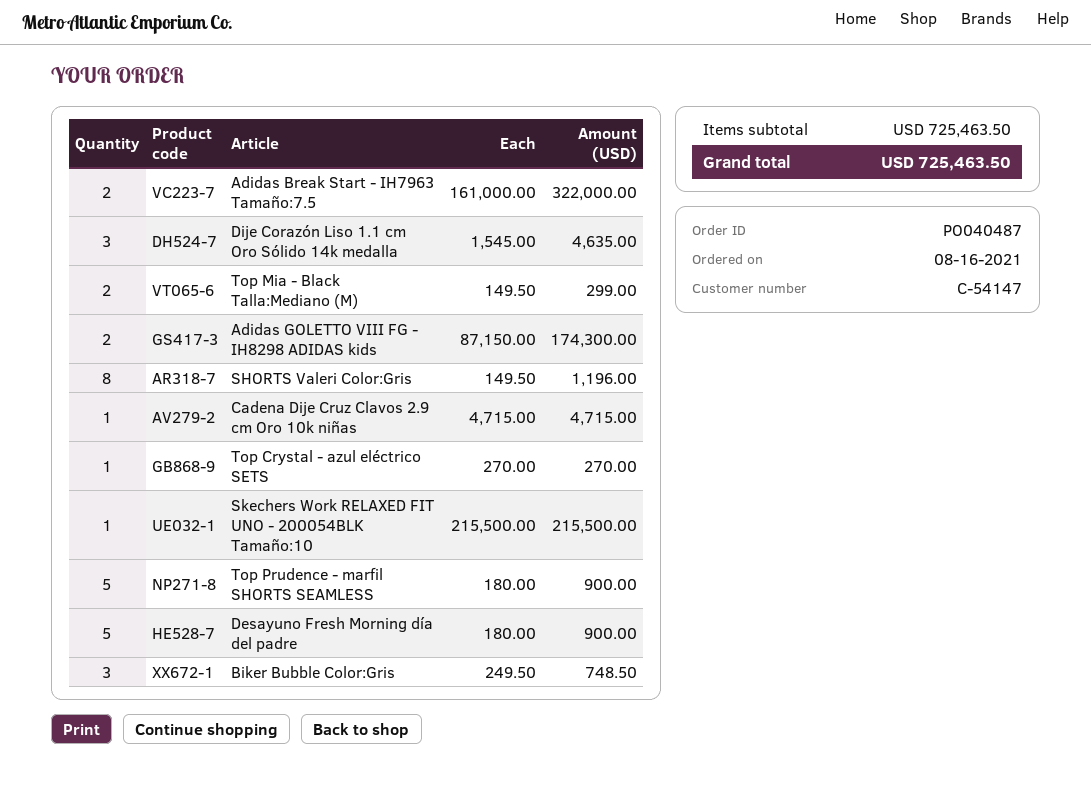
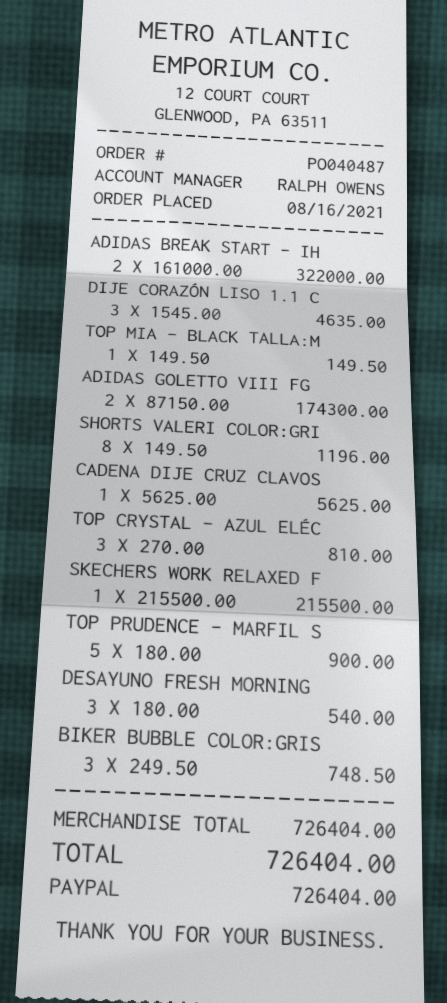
Top Mia - Black Talla:Mediano (M): 2 x 149.50 = 299.00 -> 1 x 149.50 = 149.50
Cadena Dije Cruz Clavos 2.9 cm Oro 10k niñas: 1 x 4715.00 = 4715.00 -> 1 x 5625.00 = 5625.00
Top Crystal - azul eléctrico SETS: 1 x 270.00 = 270.00 -> 3 x 270.00 = 810.00
Desayuno Fresh Morning día del padre: 5 x 180.00 = 900.00 -> 3 x 180.00 = 540.00
subtotal: 725463.50 -> 726404.00
total: 725463.50 -> 726404.00

